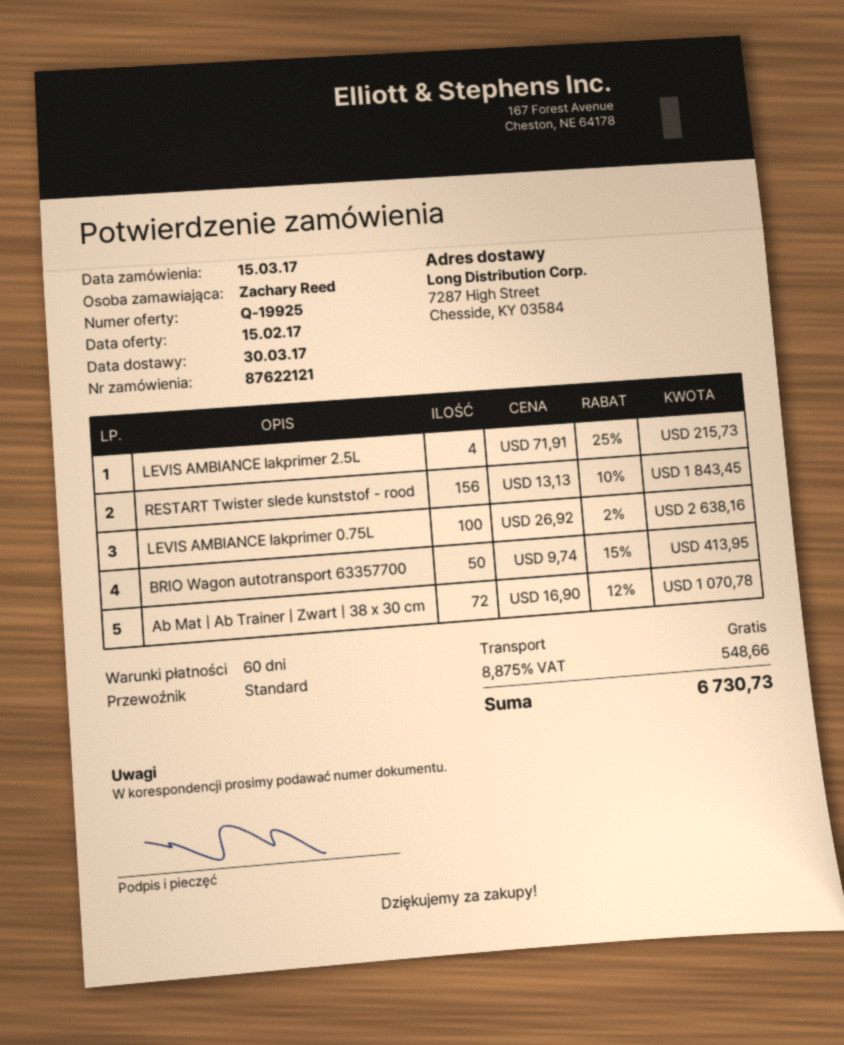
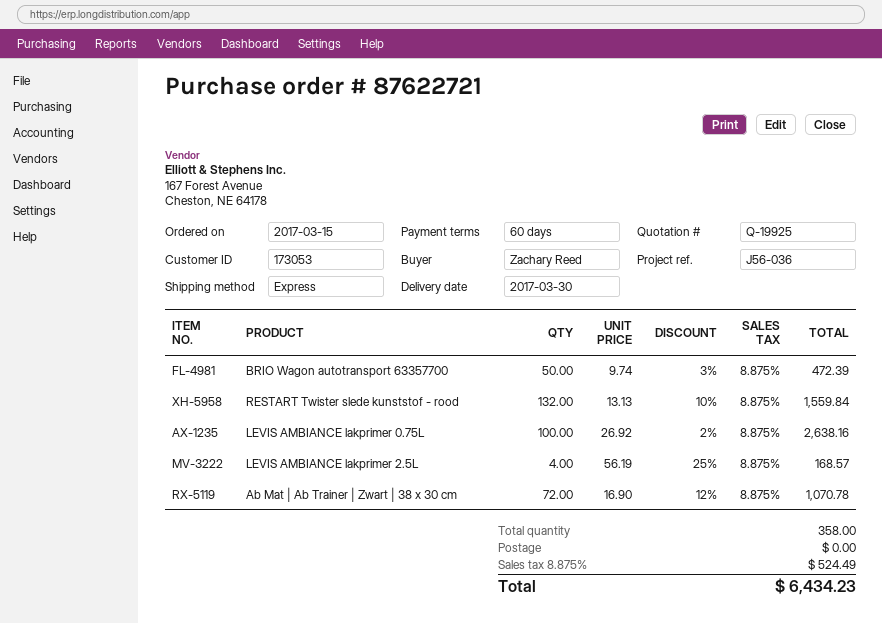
order number: 87622121 -> 87622721
shipping method: standard -> express
LEVIS AMBIANCE lakprimer 2.5L: 4 x 71.91 - 25% = 215.73 -> 4 x 56.19 - 25% = 168.57
RESTART Twister slede kunststof - rood: 156 x 13.13 - 10% = 1843.45 -> 132 x 13.13 - 10% = 1559.84
BRIO Wagon autotransport 63357700: 50 x 9.74 - 15% = 413.95 -> 50 x 9.74 - 3% = 472.39
tax: 8.875% = 548.66 -> 8.875% = 524.49
total: 6730.73 -> 6434.23

